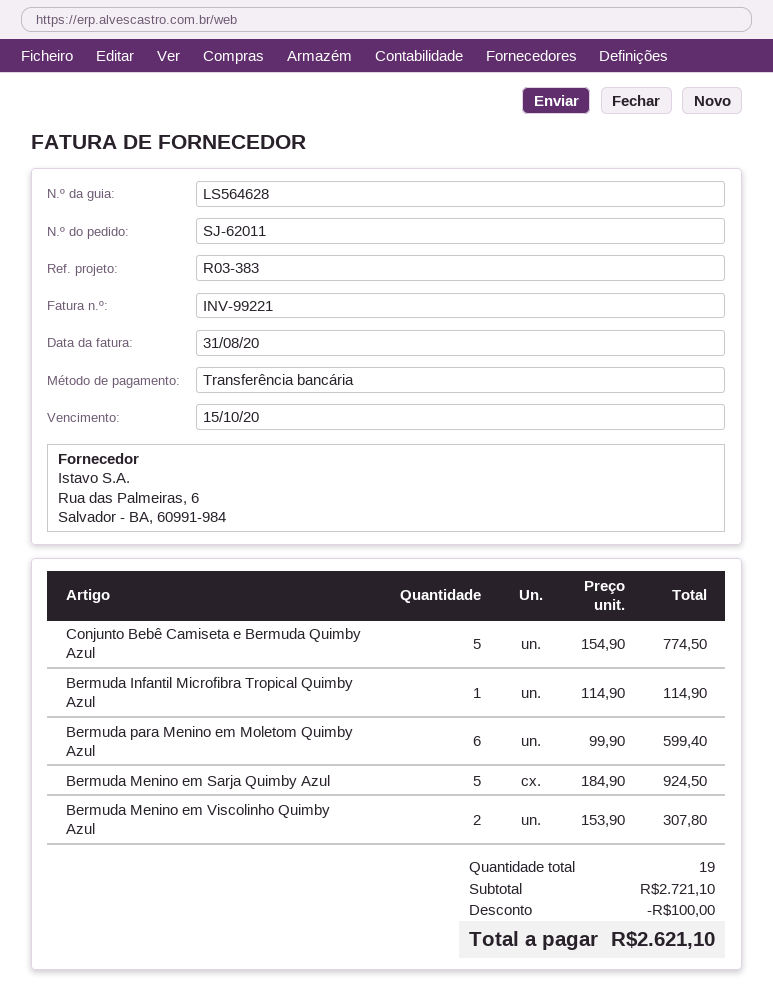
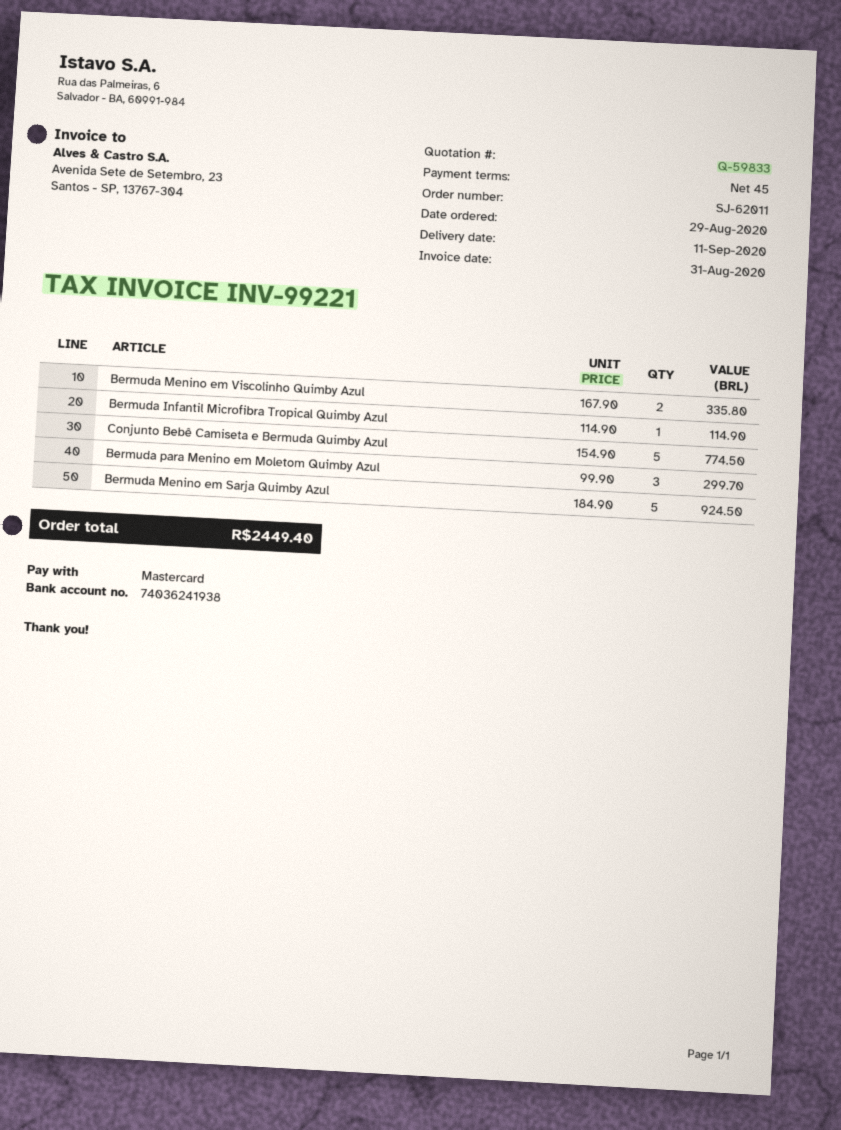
payment method: bank transfer -> Mastercard
Bermuda para Menino em Moletom Quimby Azul: 6 x 99.90 = 599.40 -> 3 x 99.90 = 299.70
Bermuda Menino em Viscolinho Quimby Azul: 2 x 153.90 = 307.80 -> 2 x 167.90 = 335.80
discount: 100.00 -> none
total: 2621.10 -> 2449.40

